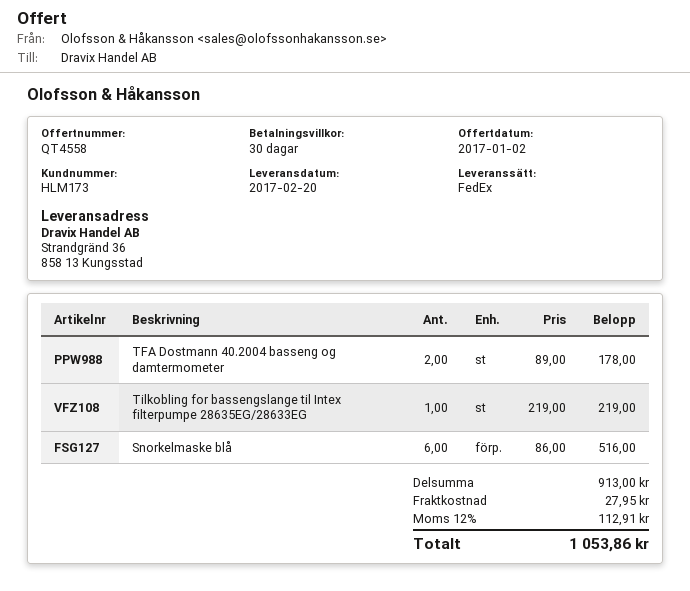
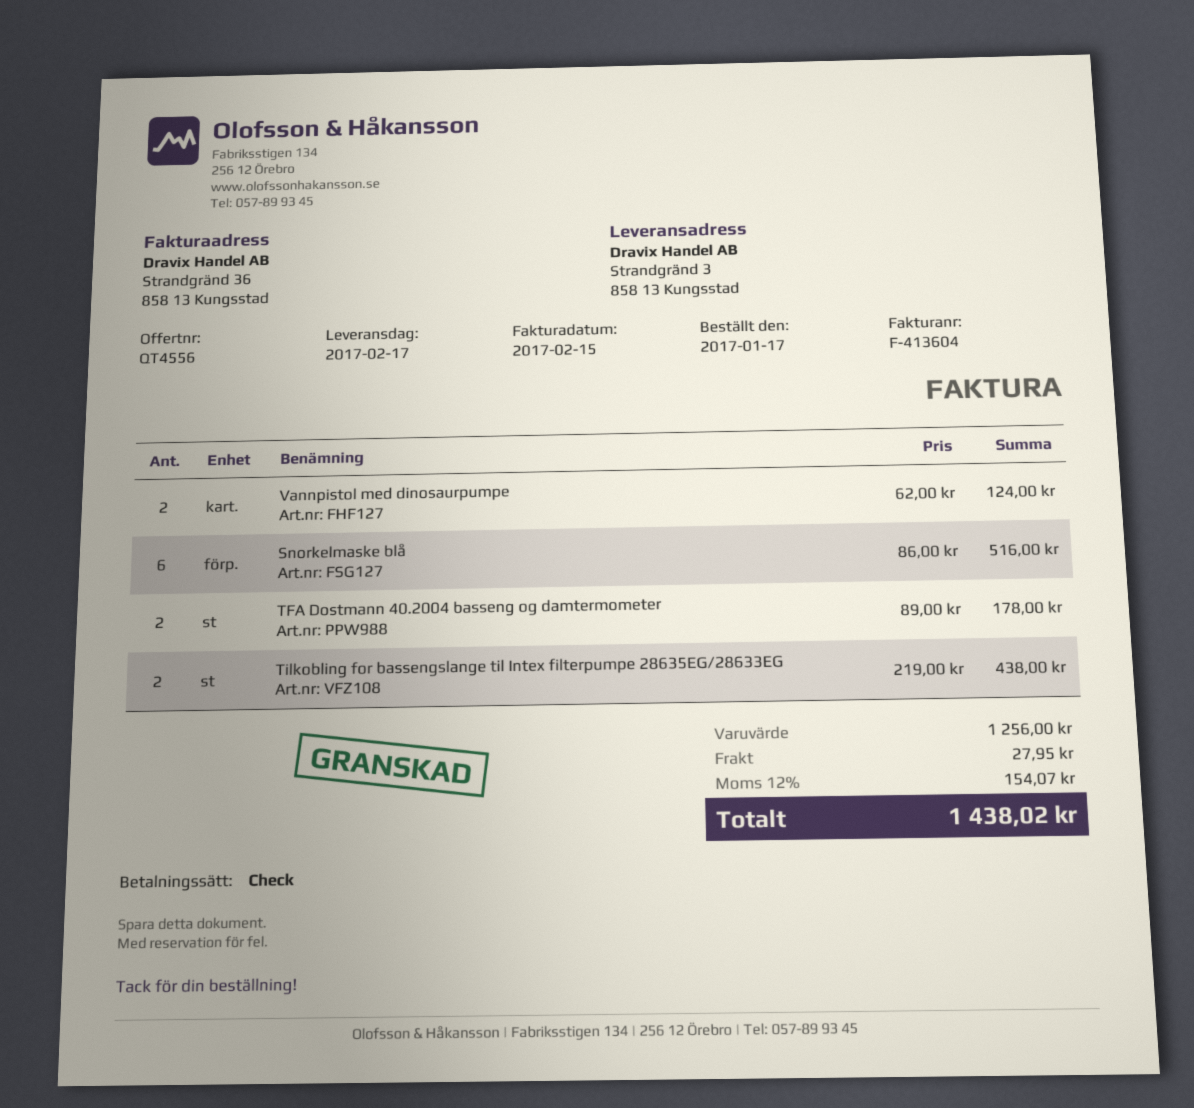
quote number: QT4558 -> QT4556
delivery date: 2017-02-20 -> 2017-02-17
ship to: Strandgränd 36, 858 13 Kungsstad -> Strandgränd 3, 858 13 Kungsstad
Tilkobling for bassengslange til Intex filterpumpe 28635EG/28633EG: 1 x 219.00 = 219.00 -> 2 x 219.00 = 438.00
Vannpistol med dinosaurpumpe: none -> 2 x 62.00 = 124.00
subtotal: 913.00 -> 1256.00
tax: 12% = 112.91 -> 12% = 154.07
total: 1053.86 -> 1438.02

